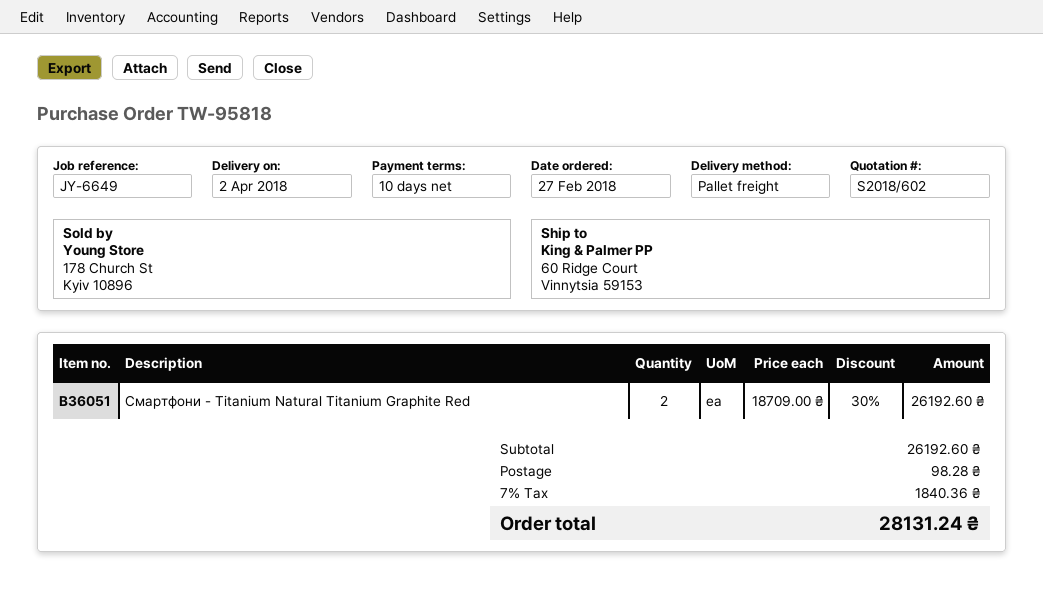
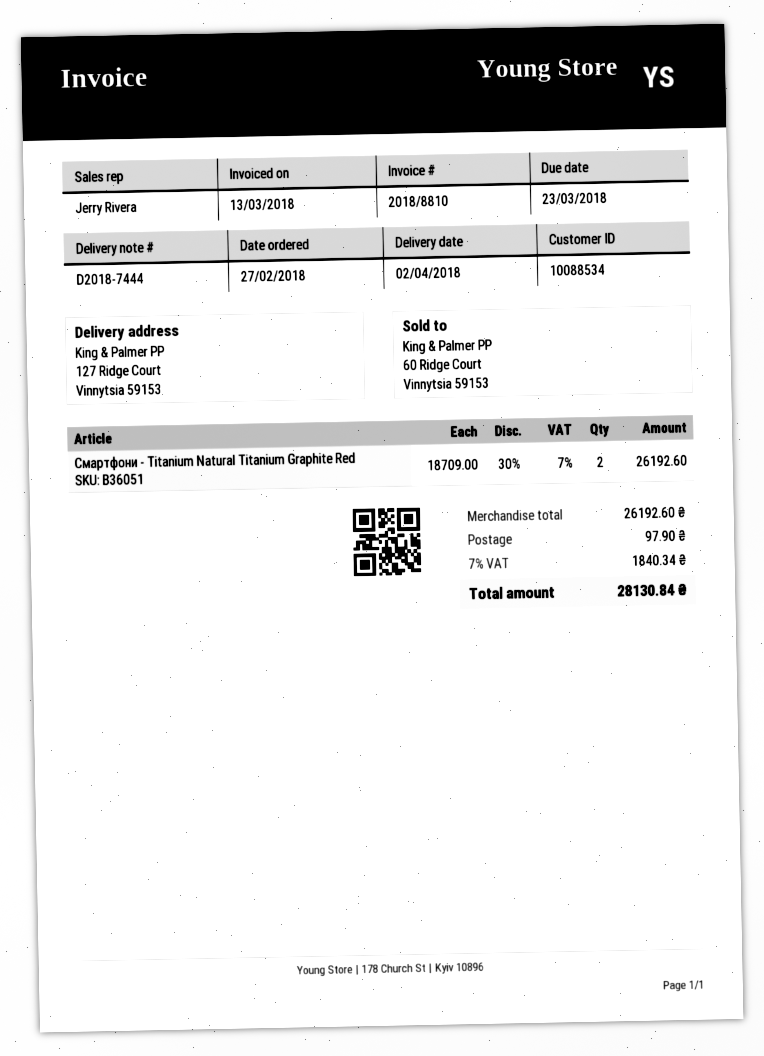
ship to: 60 Ridge Court, Vinnytsia 59153 -> 127 Ridge Court, Vinnytsia 59153
shipping: 98.28 -> 97.90
tax: 7% = 1840.36 -> 7% = 1840.34
total: 28131.24 -> 28130.84

